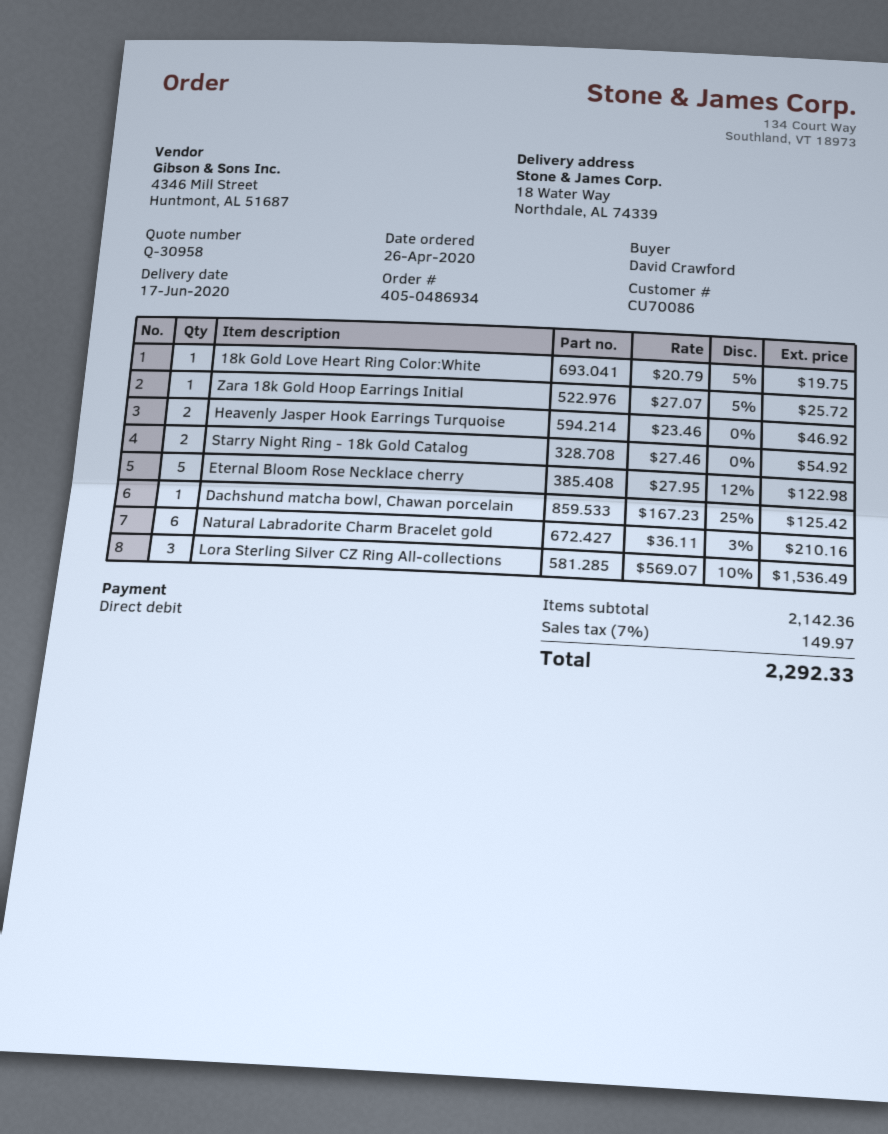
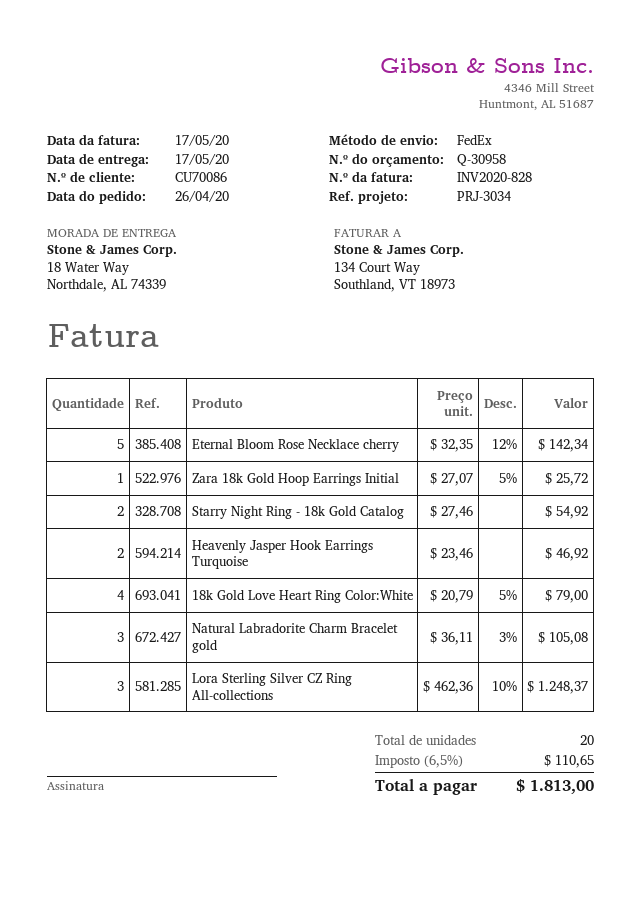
delivery date: 2020-06-17 -> 2020-05-17
18k Gold Love Heart Ring Color:White: 1 x 20.79 - 5% = 19.75 -> 4 x 20.79 - 5% = 79.00
Eternal Bloom Rose Necklace cherry: 5 x 27.95 - 12% = 122.98 -> 5 x 32.35 - 12% = 142.34
Dachshund matcha bowl, Chawan porcelain: 1 x 167.23 - 25% = 125.42 -> none
Natural Labradorite Charm Bracelet gold: 6 x 36.11 - 3% = 210.16 -> 3 x 36.11 - 3% = 105.08
Lora Sterling Silver CZ Ring All-collections: 3 x 569.07 - 10% = 1536.49 -> 3 x 462.36 - 10% = 1248.37
tax: 7% = 149.97 -> 6.5% = 110.65
total: 2292.33 -> 1813.00

